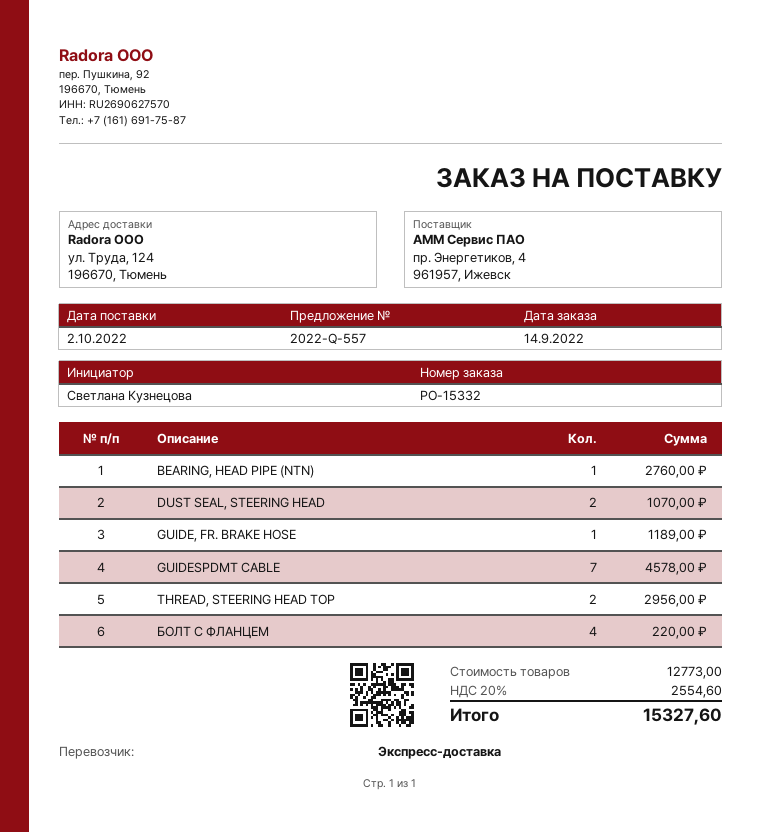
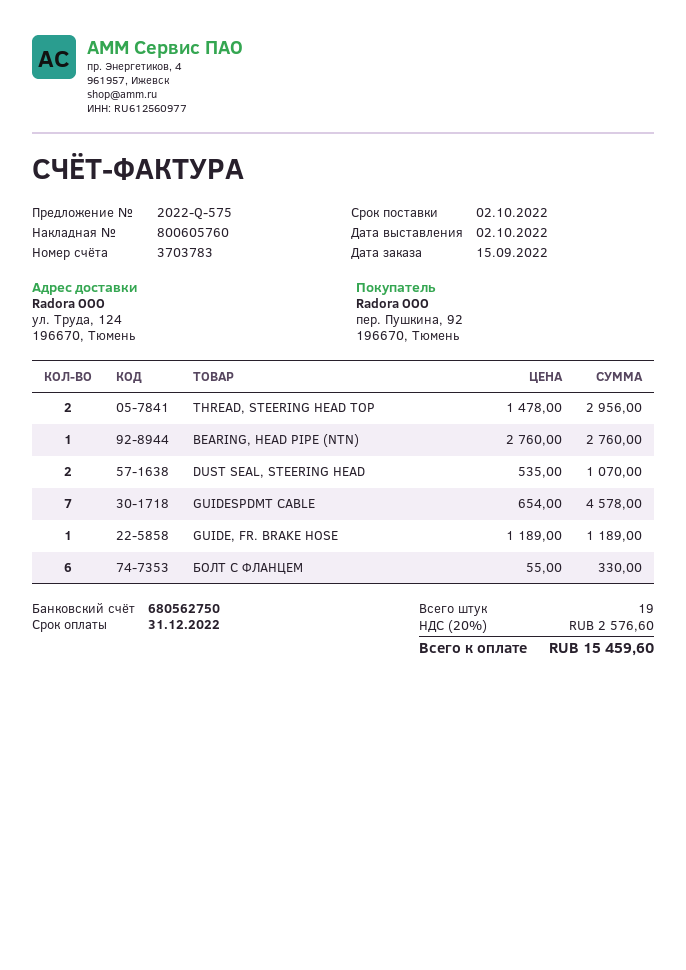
quote number: 2022-Q-557 -> 2022-Q-575
order date: 2022-09-14 -> 2022-09-15
БОЛТ С ФЛАНЦЕМ: 4 for 220.00 -> 6 for 330.00
tax: 20% = 2554.60 -> 20% = 2576.60
total: 15327.60 -> 15459.60

